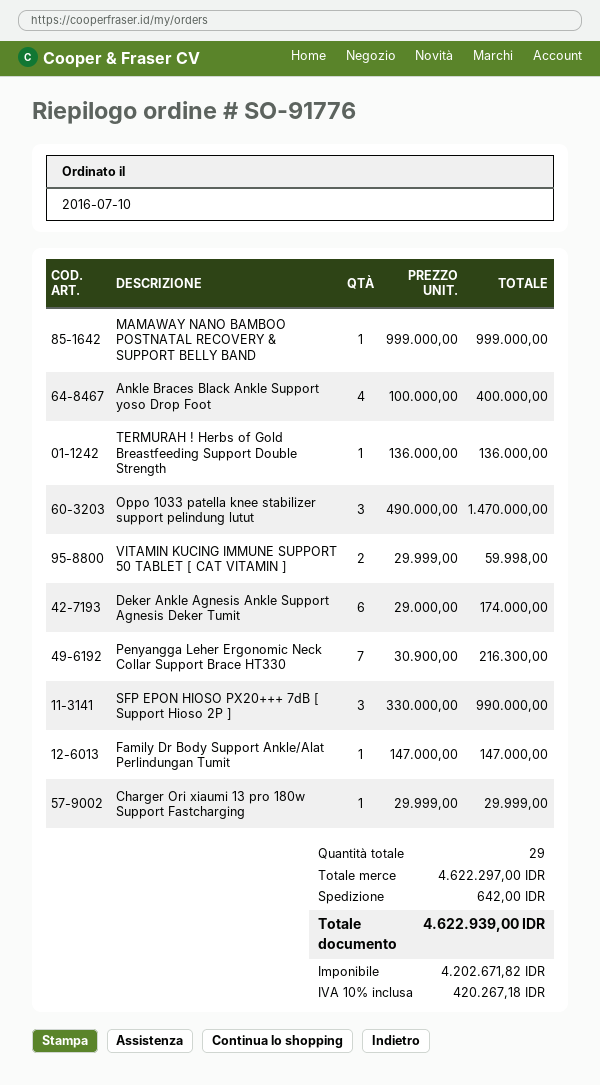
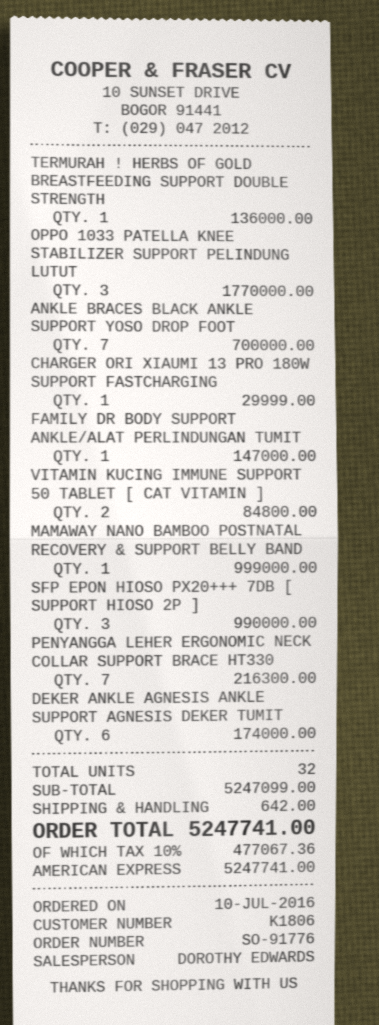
Ankle Braces Black Ankle Support yoso Drop Foot: 4 for 400000.00 -> 7 for 700000.00
Oppo 1033 patella knee stabilizer support pelindung lutut: 3 for 1470000.00 -> 3 for 1770000.00
VITAMIN KUCING IMMUNE SUPPORT 50 TABLET [ CAT VITAMIN ]: 2 for 59998.00 -> 2 for 84800.00
total quantity: 29 -> 32
subtotal: 4622297.00 -> 5247099.00
tax: 10% = 420267.18 -> 10% = 477067.36
total: 4622939.00 -> 5247741.00

